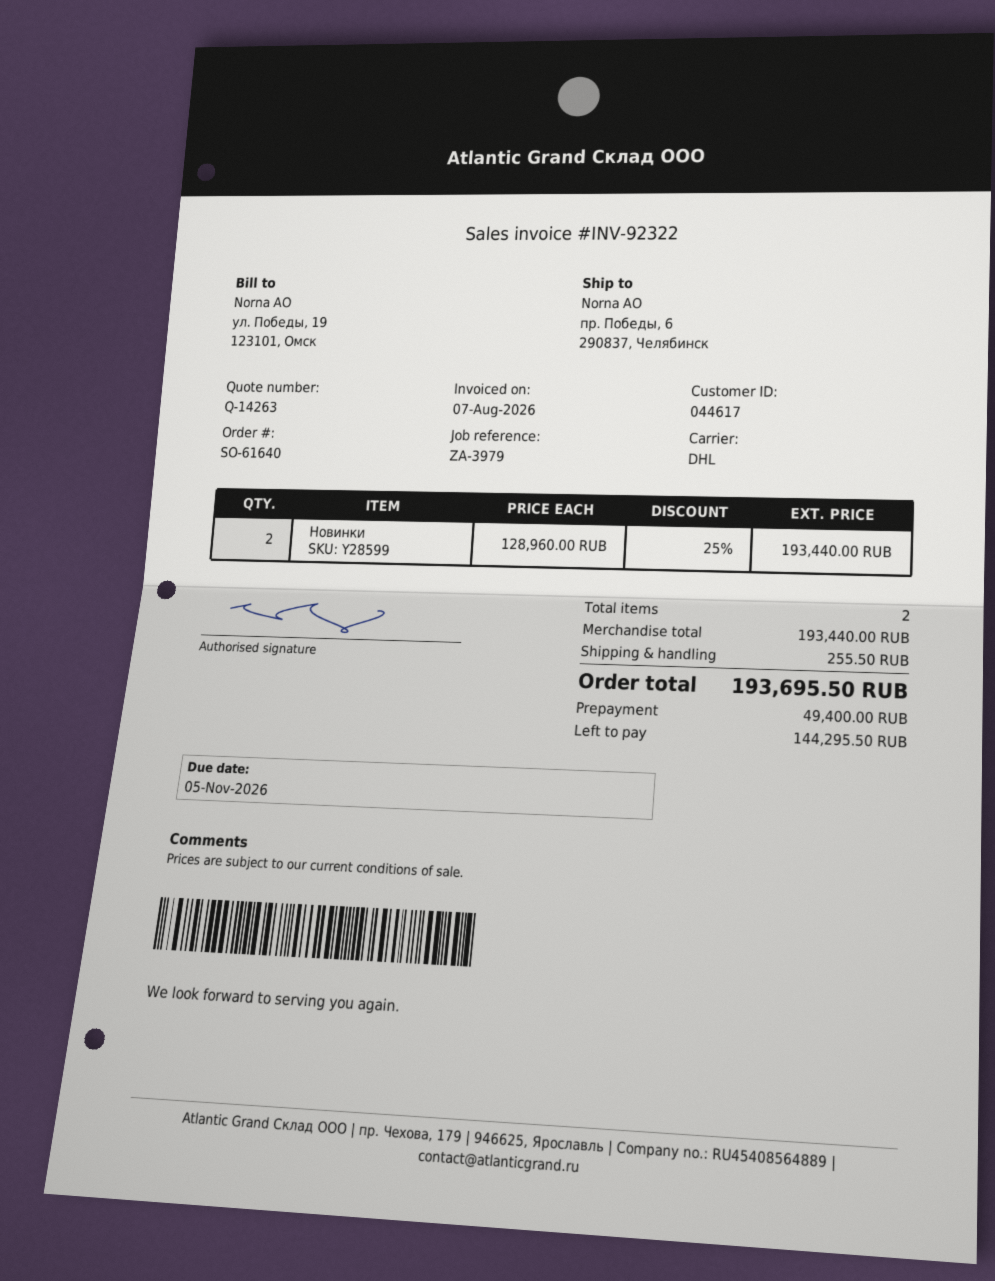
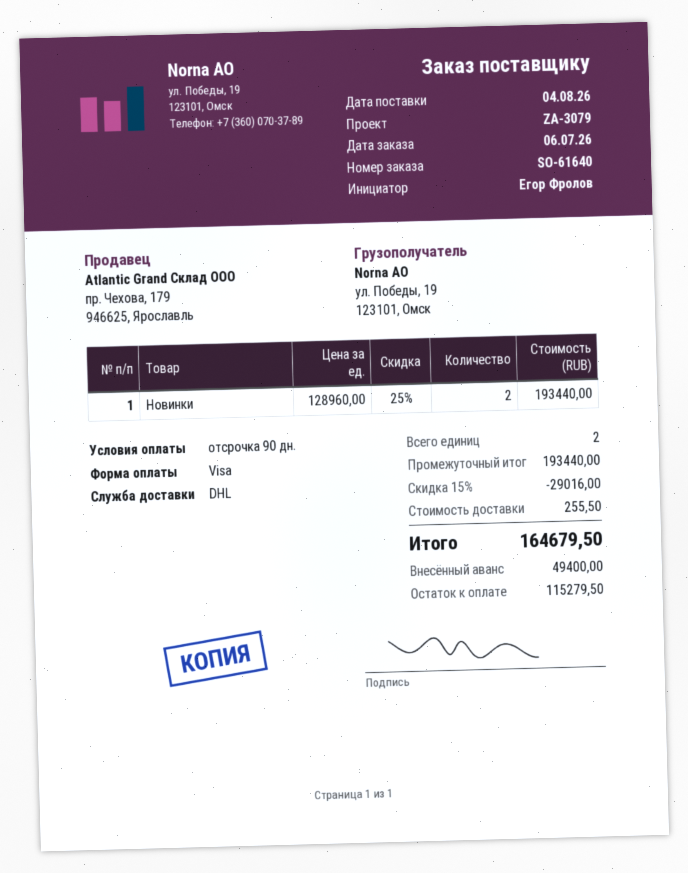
reference: ZA-3979 -> ZA-3079
ship to: пр. Победы, 6, 290837, Челябинск -> ул. Победы, 19, 123101, Омск
discount: none -> 15% = 29016.00
total: 193695.50 -> 164679.50
balance: 144295.50 -> 115279.50

